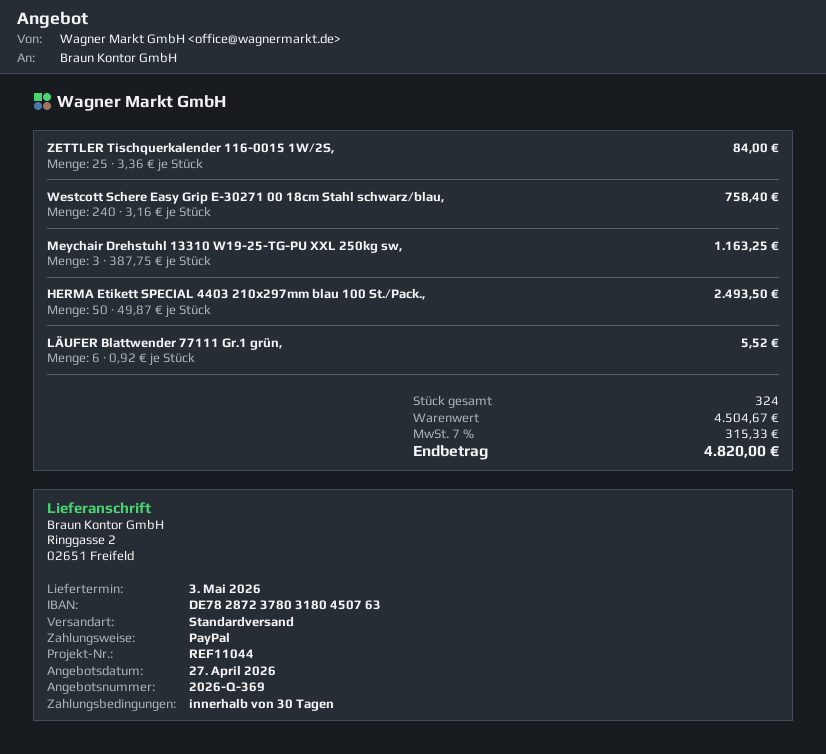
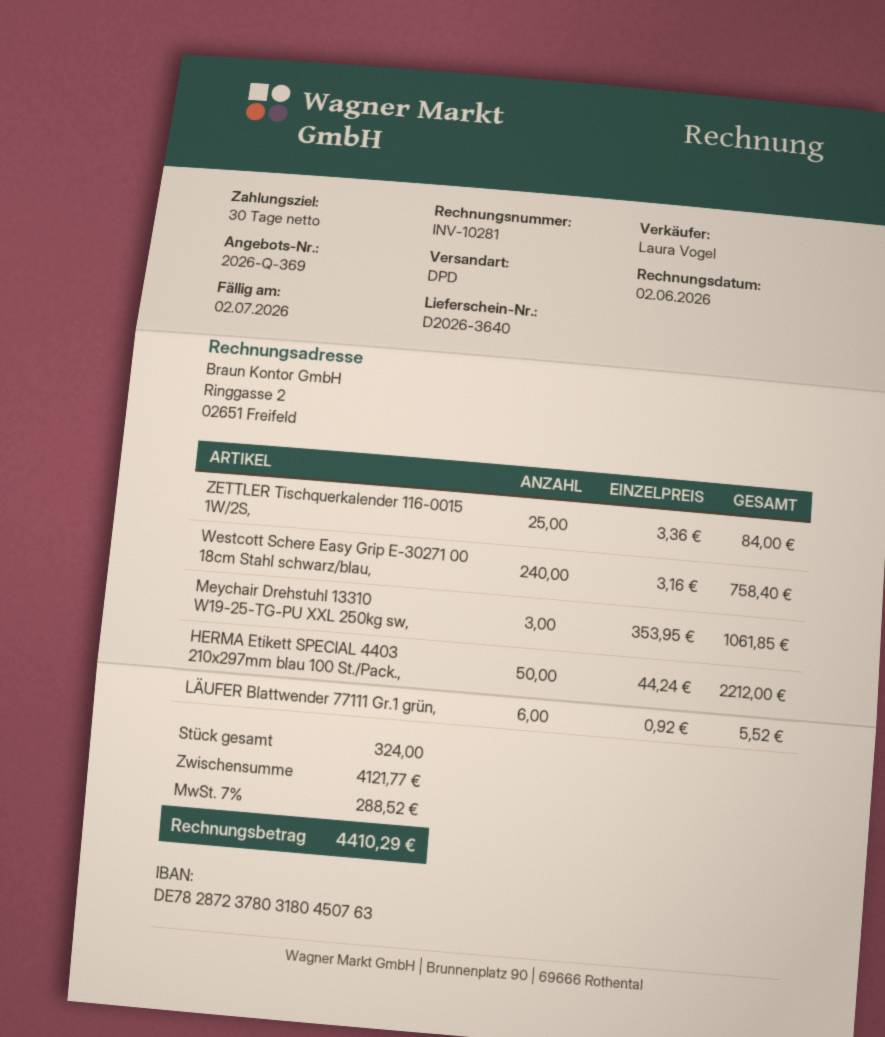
shipping method: standard -> DPD
Meychair Drehstuhl 13310 W19-25-TG-PU XXL 250kg sw,: 3 x 387.75 = 1163.25 -> 3 x 353.95 = 1061.85
HERMA Etikett SPECIAL 4403 210x297mm blau 100 St./Pack.,: 50 x 49.87 = 2493.50 -> 50 x 44.24 = 2212.00
subtotal: 4504.67 -> 4121.77
tax: 7% = 315.33 -> 7% = 288.52
total: 4820.00 -> 4410.29

